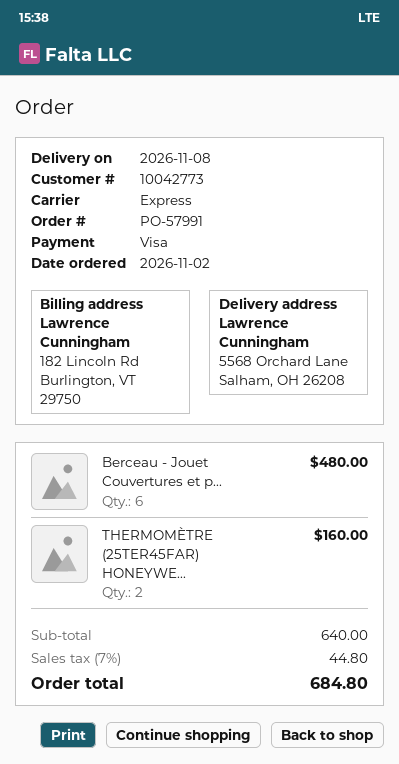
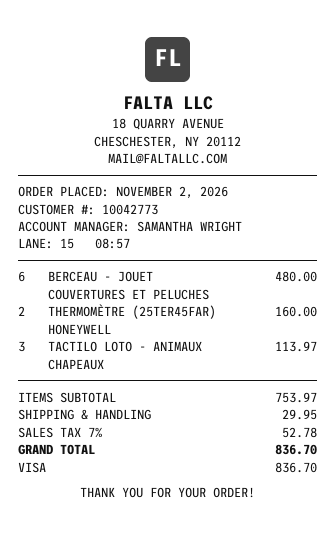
TACTILO LOTO - ANIMAUX CHAPEAUX: none -> 3 for 113.97
subtotal: 640.00 -> 753.97
shipping: none -> 29.95
tax: 7% = 44.80 -> 7% = 52.78
total: 684.80 -> 836.70

